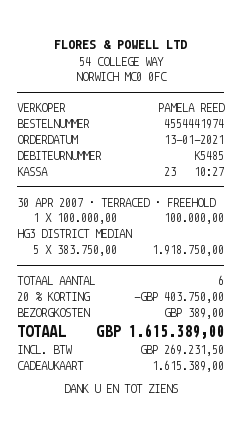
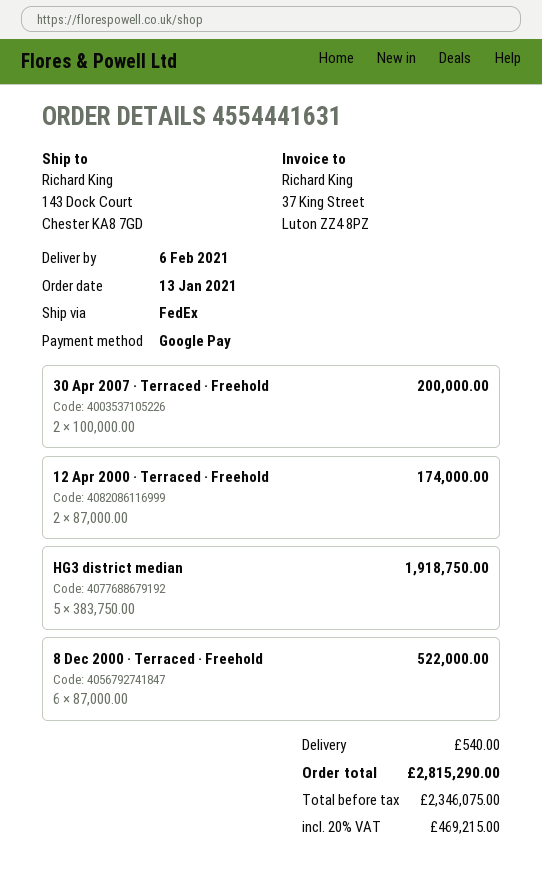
order number: 4554441974 -> 4554441631
payment method: gift card -> Google Pay
30 APR 2007 · TERRACED · FREEHOLD: 1 x 100000.00 = 100000.00 -> 2 x 100000.00 = 200000.00
12 Apr 2000 · Terraced · Freehold: none -> 2 x 87000.00 = 174000.00
8 Dec 2000 · Terraced · Freehold: none -> 6 x 87000.00 = 522000.00
discount: 20% = 403750.00 -> none
shipping: 389.00 -> 540.00
tax: 269231.50 -> 469215.00
total: 1615389.00 -> 2815290.00

